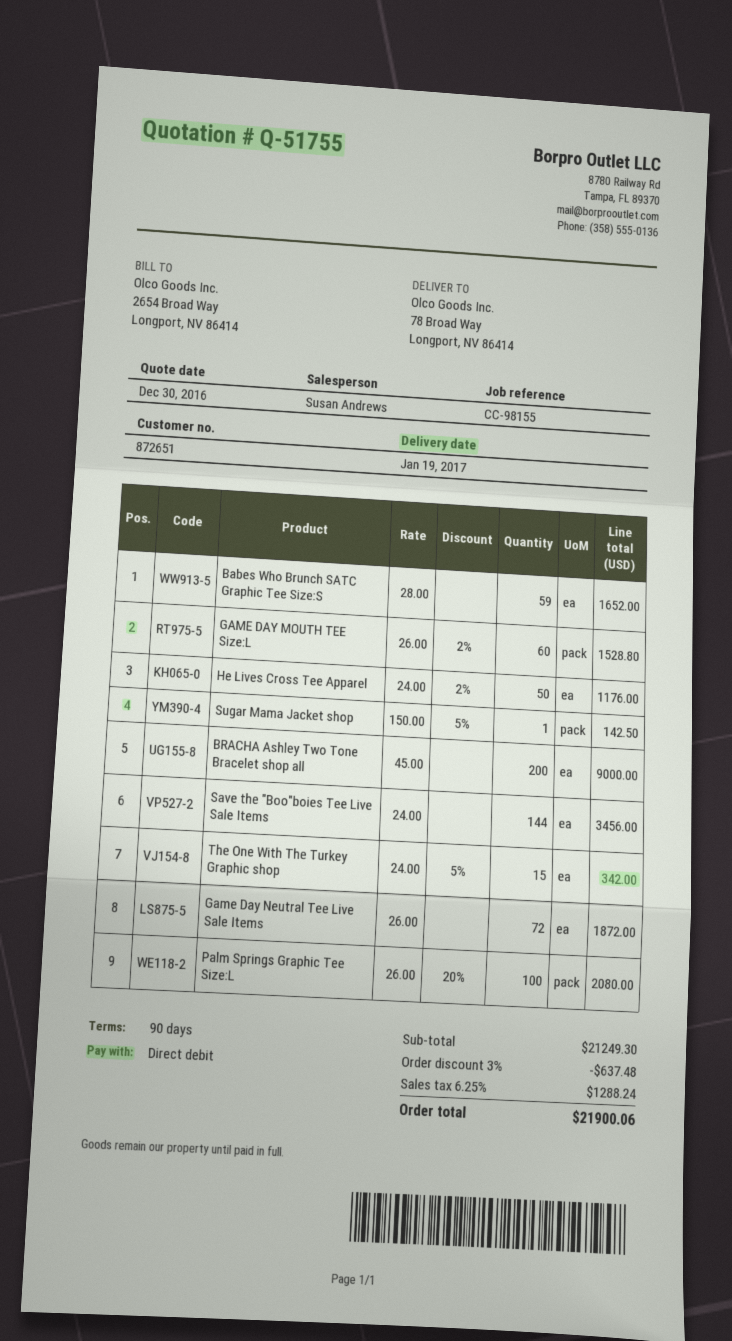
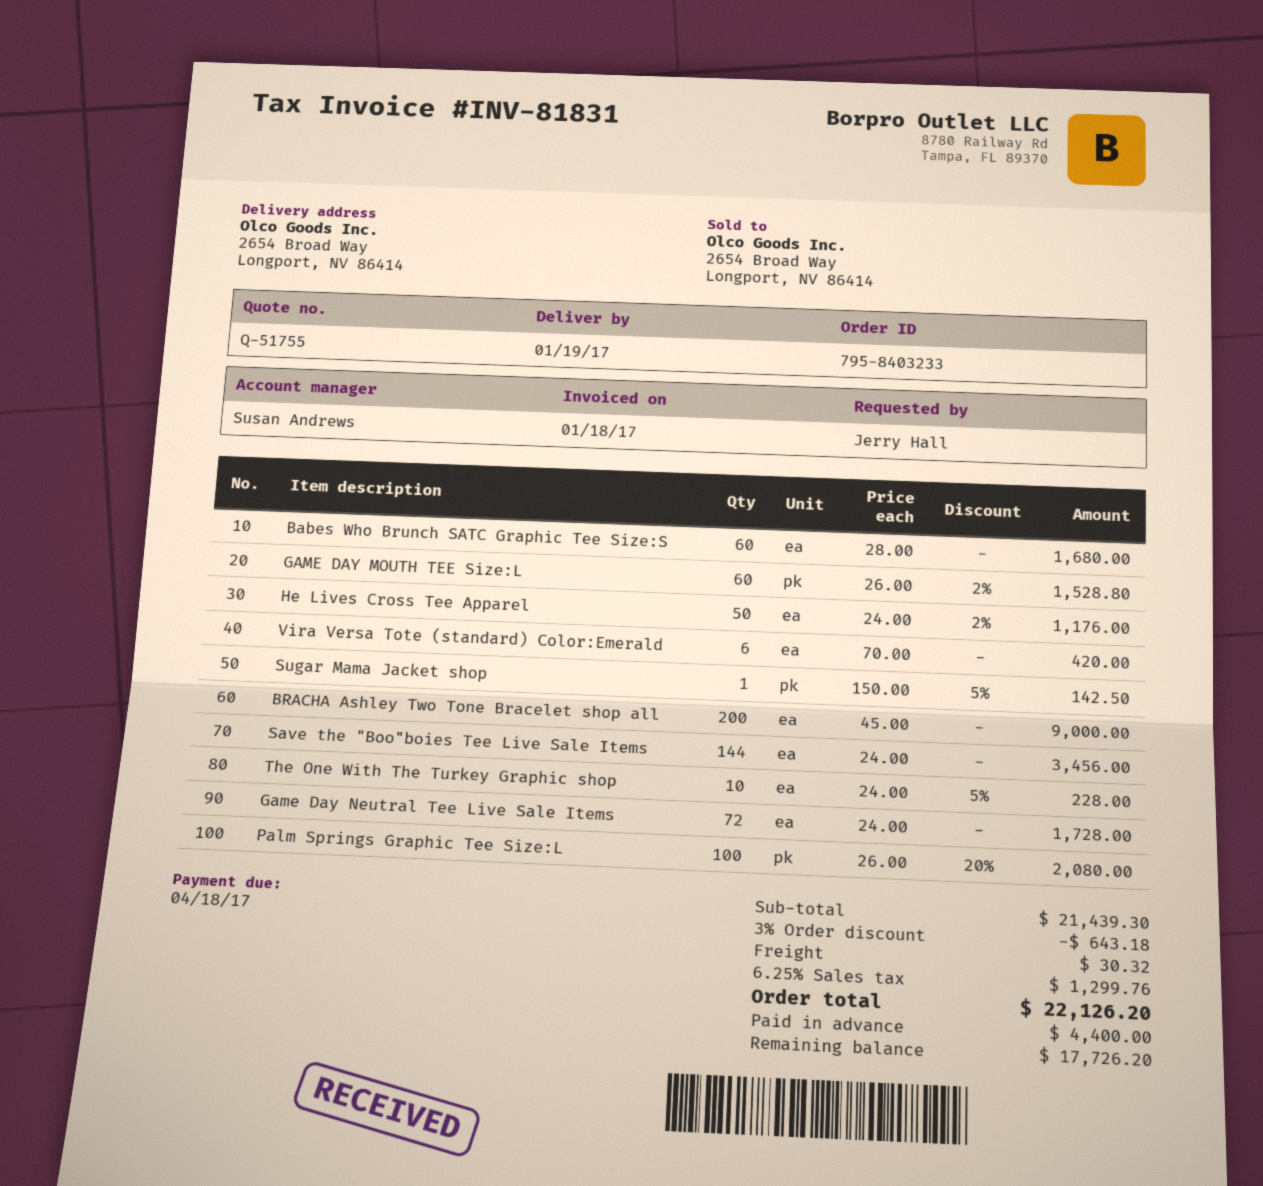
ship to: 78 Broad Way, Longport, NV 86414 -> 2654 Broad Way, Longport, NV 86414
Babes Who Brunch SATC Graphic Tee Size:S: 59 x 28.00 = 1652.00 -> 60 x 28.00 = 1680.00
The One With The Turkey Graphic shop: 15 x 24.00 - 5% = 342.00 -> 10 x 24.00 - 5% = 228.00
Game Day Neutral Tee Live Sale Items: 72 x 26.00 = 1872.00 -> 72 x 24.00 = 1728.00
Vira Versa Tote (standard) Color:Emerald: none -> 6 x 70.00 = 420.00
subtotal: 21249.30 -> 21439.30
discount: 3% = 637.48 -> 3% = 643.18
shipping: none -> 30.32
tax: 6.25% = 1288.24 -> 6.25% = 1299.76
total: 21900.06 -> 22126.20

